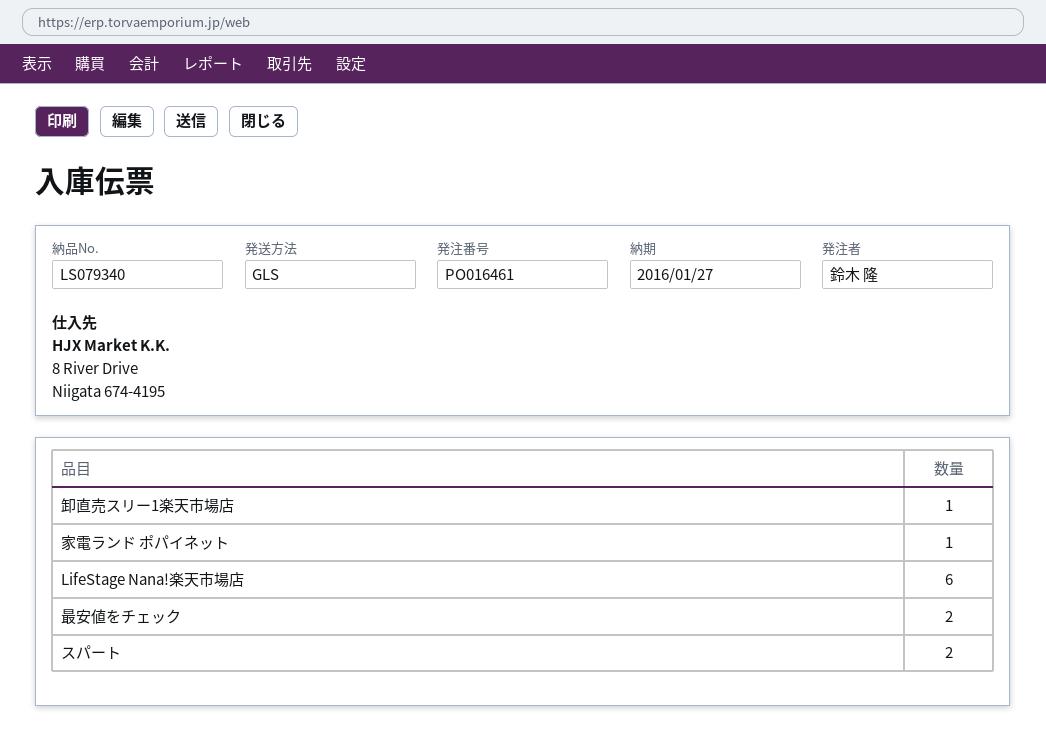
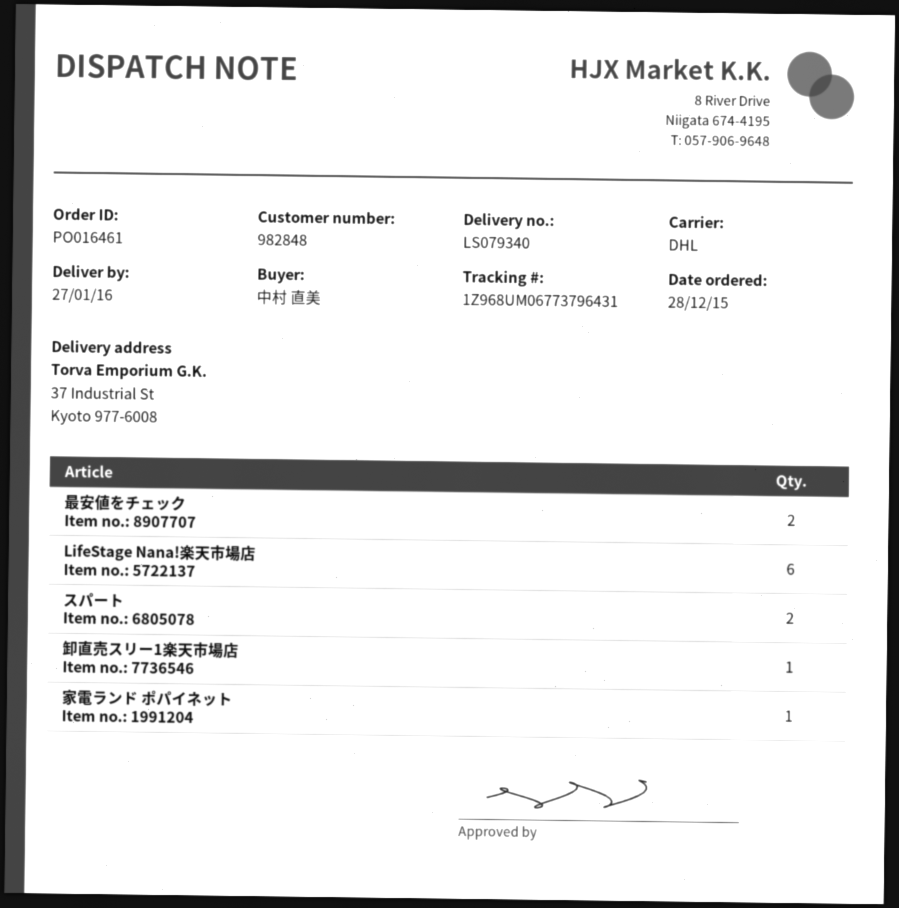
ordered by: 鈴木 隆 -> 中村 直美
shipping method: GLS -> DHL

